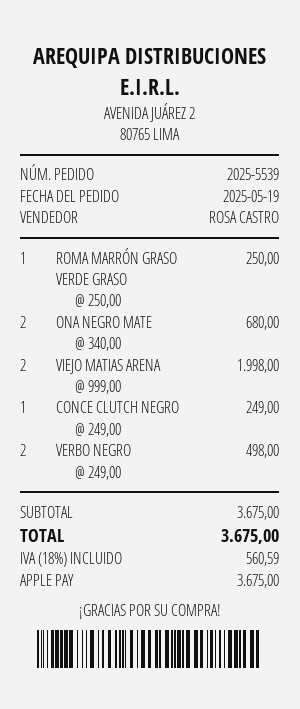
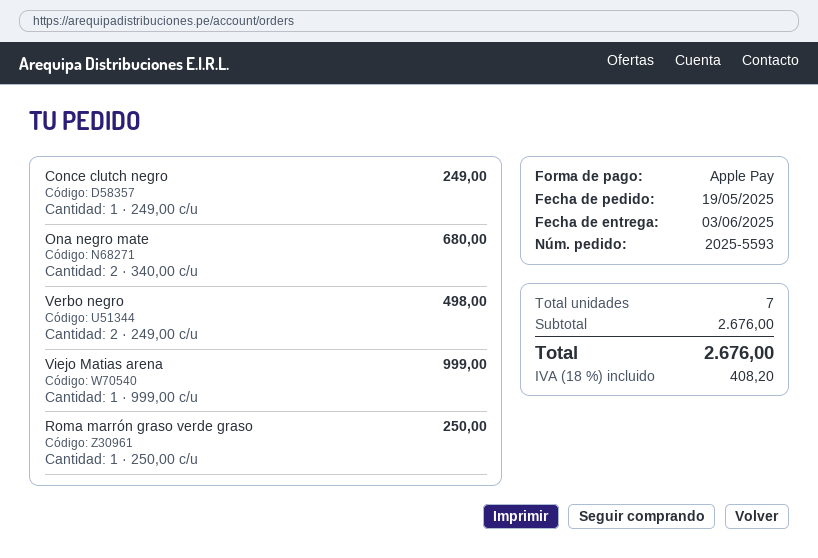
order number: 2025-5539 -> 2025-5593
VIEJO MATIAS ARENA: 2 x 999.00 = 1998.00 -> 1 x 999.00 = 999.00
subtotal: 3675.00 -> 2676.00
tax: 18% = 560.59 -> 18% = 408.20
total: 3675.00 -> 2676.00

